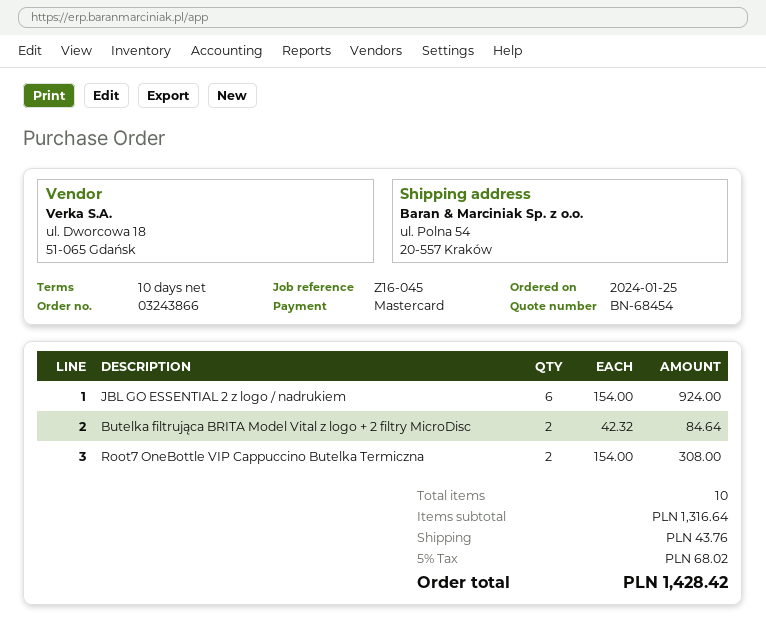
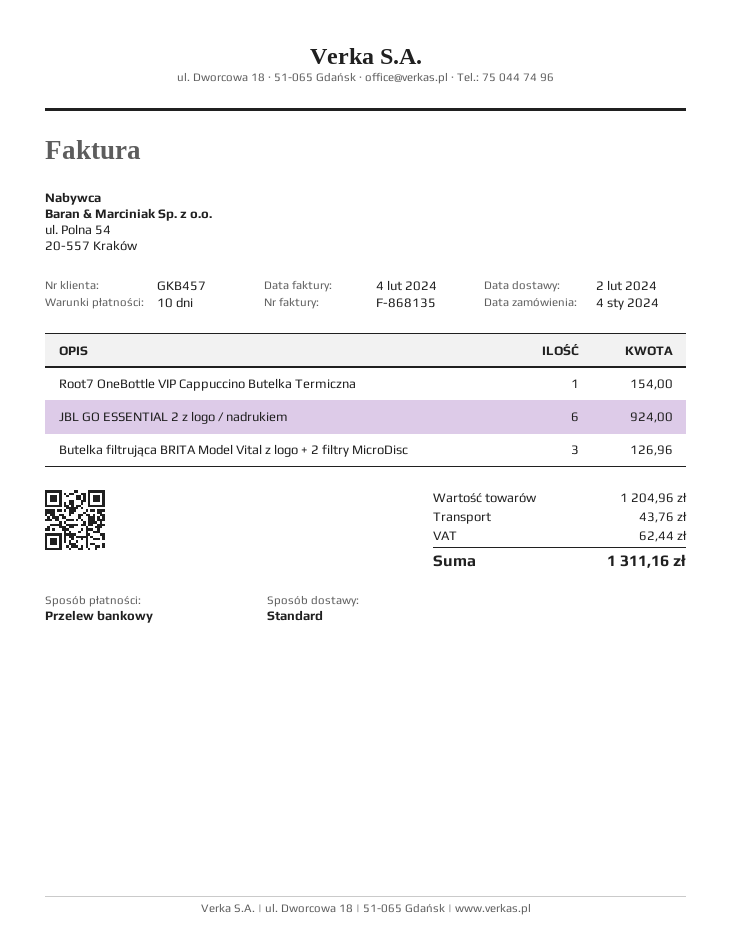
order date: 2024-01-25 -> 2024-01-04
payment method: Mastercard -> bank transfer
Butelka filtrująca BRITA Model Vital z logo + 2 filtry MicroDisc: 2 for 84.64 -> 3 for 126.96
Root7 OneBottle VIP Cappuccino Butelka Termiczna: 2 for 308.00 -> 1 for 154.00
subtotal: 1316.64 -> 1204.96
tax: 68.02 -> 62.44
total: 1428.42 -> 1311.16

